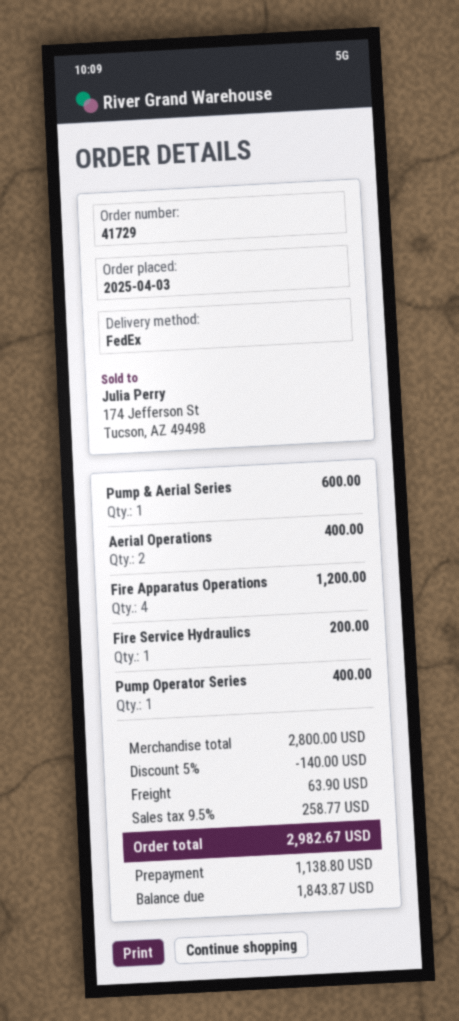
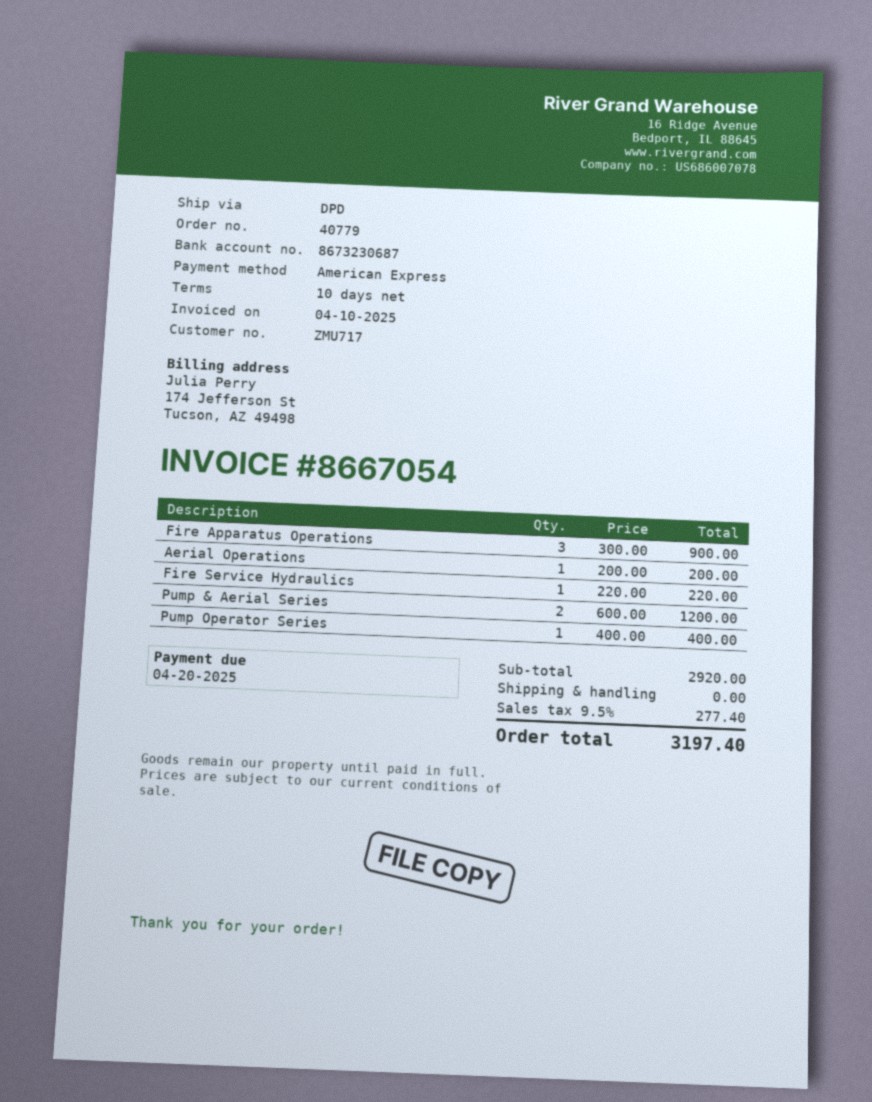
order number: 41729 -> 40779
shipping method: FedEx -> DPD
Pump & Aerial Series: 1 for 600.00 -> 2 for 1200.00
Aerial Operations: 2 for 400.00 -> 1 for 200.00
Fire Apparatus Operations: 4 for 1200.00 -> 3 for 900.00
Fire Service Hydraulics: 1 for 200.00 -> 1 for 220.00
subtotal: 2800.00 -> 2920.00
discount: 5% = 140.00 -> none
shipping: 63.90 -> 0.00
tax: 9.5% = 258.77 -> 9.5% = 277.40
total: 2982.67 -> 3197.40

